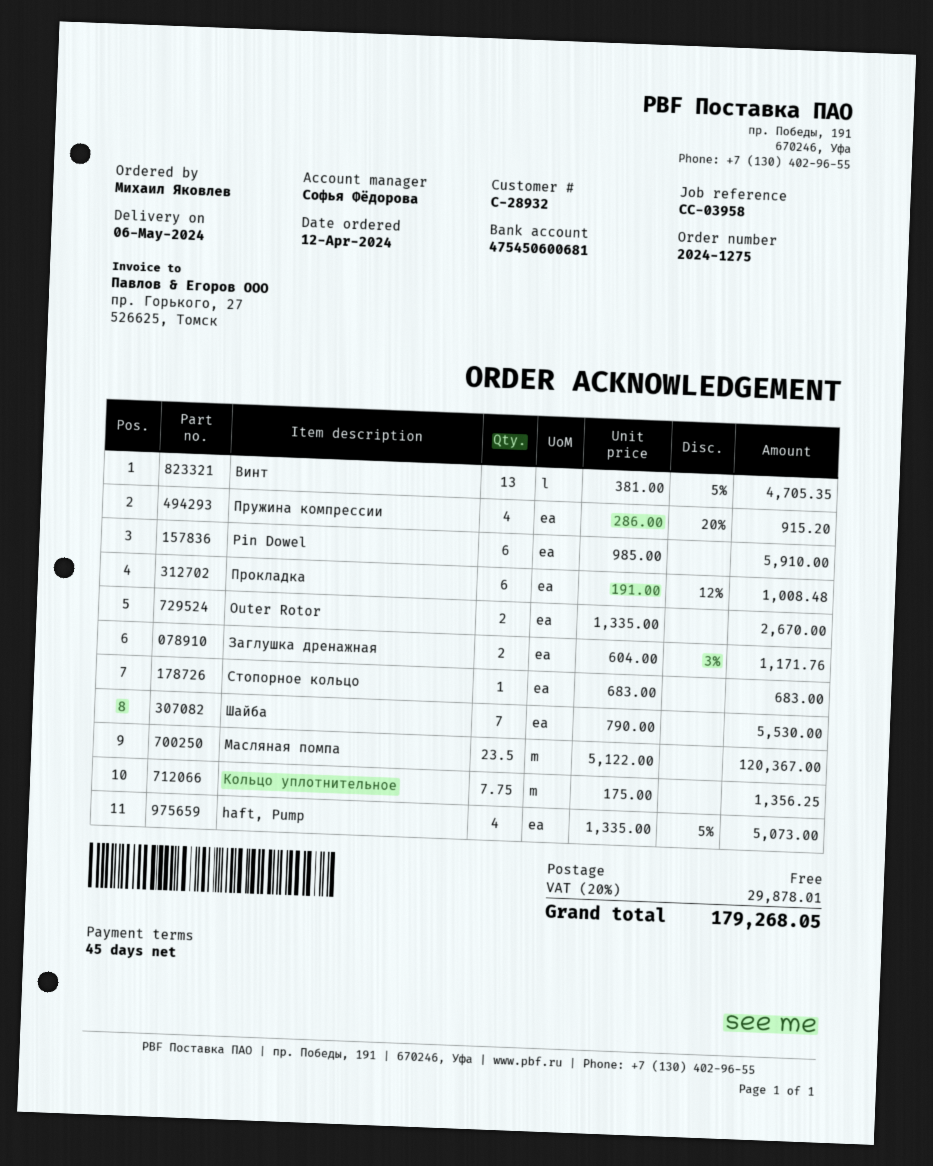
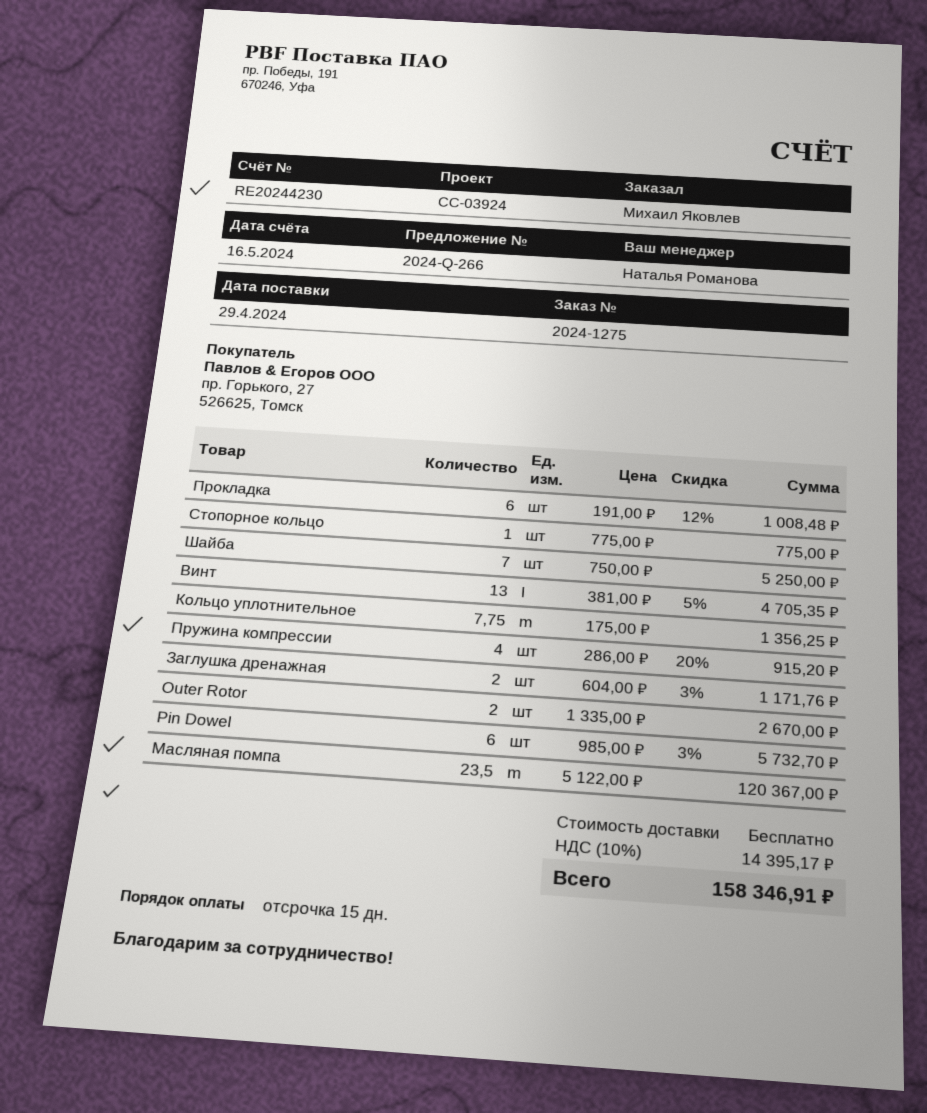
delivery date: 2024-05-06 -> 2024-04-29
payment terms: 45 days -> 15 days
reference: CC-03958 -> CC-03924
sales rep: Софья Фёдорова -> Наталья Романова
Pin Dowel: 6 x 985.00 = 5910.00 -> 6 x 985.00 - 3% = 5732.70
Стопорное кольцо: 1 x 683.00 = 683.00 -> 1 x 775.00 = 775.00
Шайба: 7 x 790.00 = 5530.00 -> 7 x 750.00 = 5250.00
haft, Pump: 4 x 1335.00 - 5% = 5073.00 -> none
tax: 20% = 29878.01 -> 10% = 14395.17
total: 179268.05 -> 158346.91

